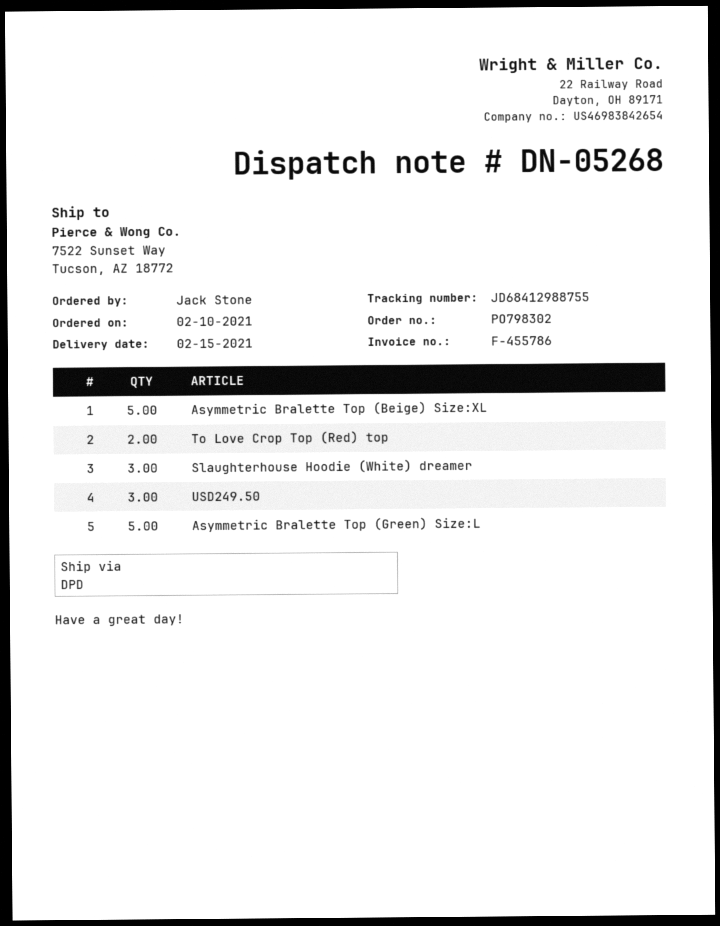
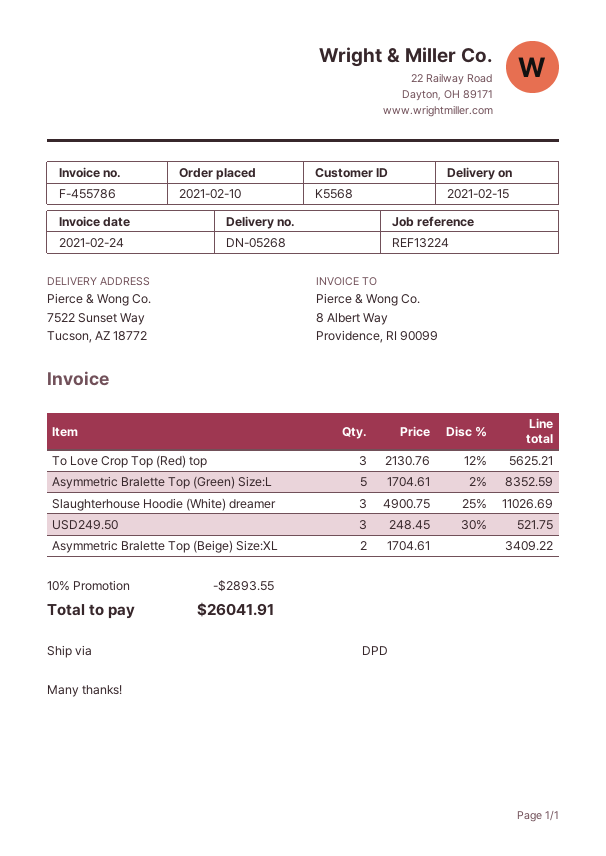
Asymmetric Bralette Top (Beige) Size:XL: 5 -> 2
To Love Crop Top (Red) top: 2 -> 3

